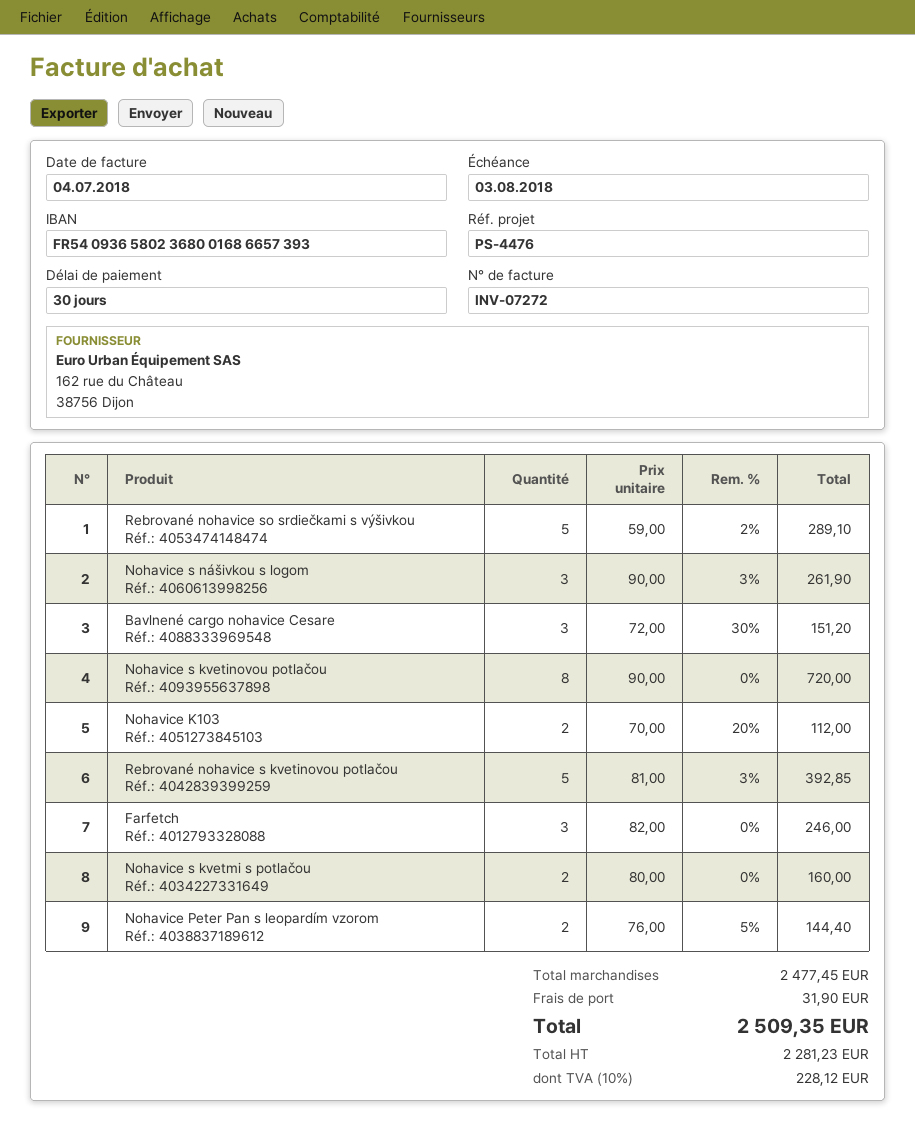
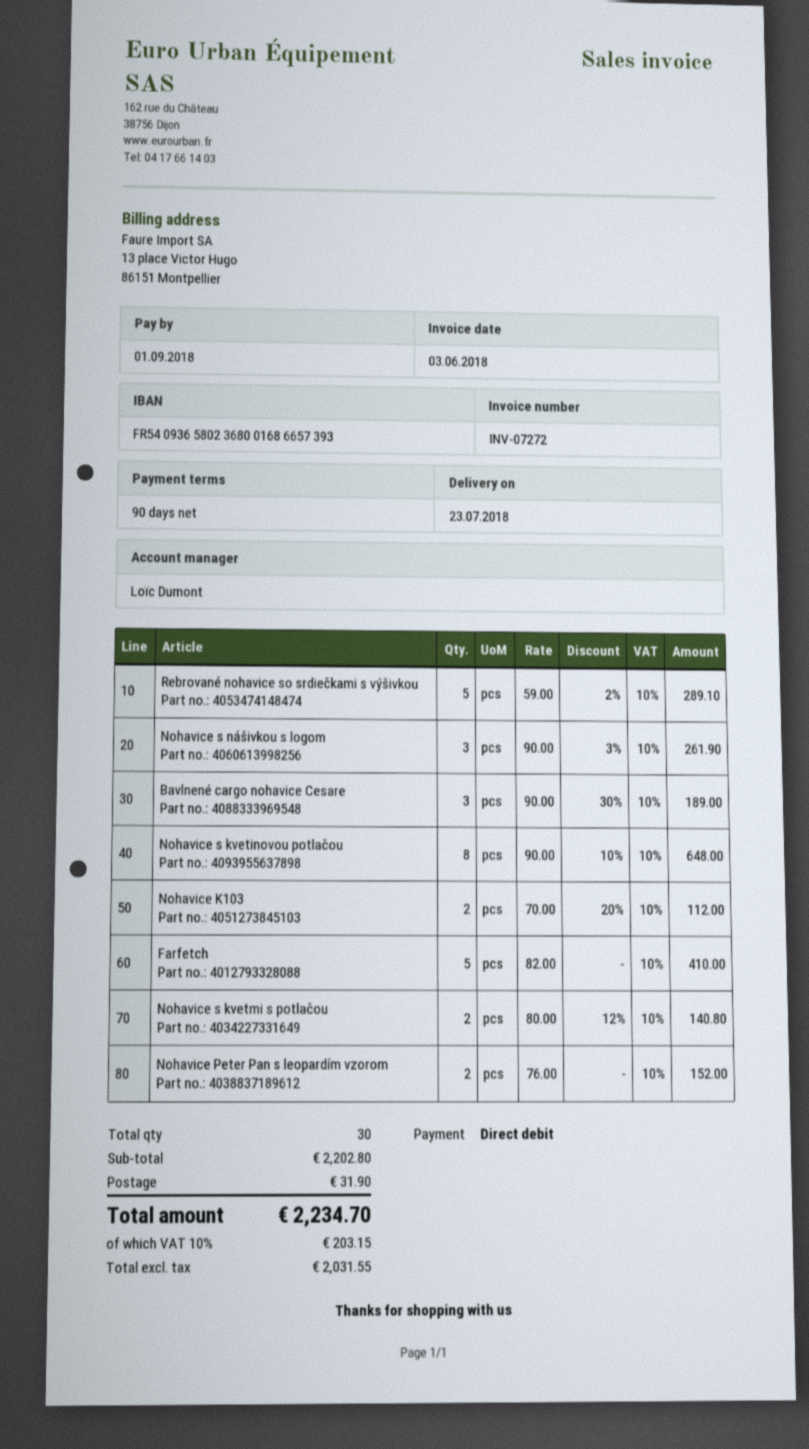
invoice date: 2018-07-04 -> 2018-06-03
payment terms: 30 days -> 90 days
due date: 2018-08-03 -> 2018-09-01
Bavlnené cargo nohavice Cesare: 3 x 72.00 - 30% = 151.20 -> 3 x 90.00 - 30% = 189.00
Nohavice s kvetinovou potlačou: 8 x 90.00 = 720.00 -> 8 x 90.00 - 10% = 648.00
Rebrované nohavice s kvetinovou potlačou: 5 x 81.00 - 3% = 392.85 -> none
Farfetch: 3 x 82.00 = 246.00 -> 5 x 82.00 = 410.00
Nohavice s kvetmi s potlačou: 2 x 80.00 = 160.00 -> 2 x 80.00 - 12% = 140.80
Nohavice Peter Pan s leopardím vzorom: 2 x 76.00 - 5% = 144.40 -> 2 x 76.00 = 152.00
subtotal: 2477.45 -> 2202.80
net: 2281.23 -> 2031.55
tax: 10% = 228.12 -> 10% = 203.15
total: 2509.35 -> 2234.70

